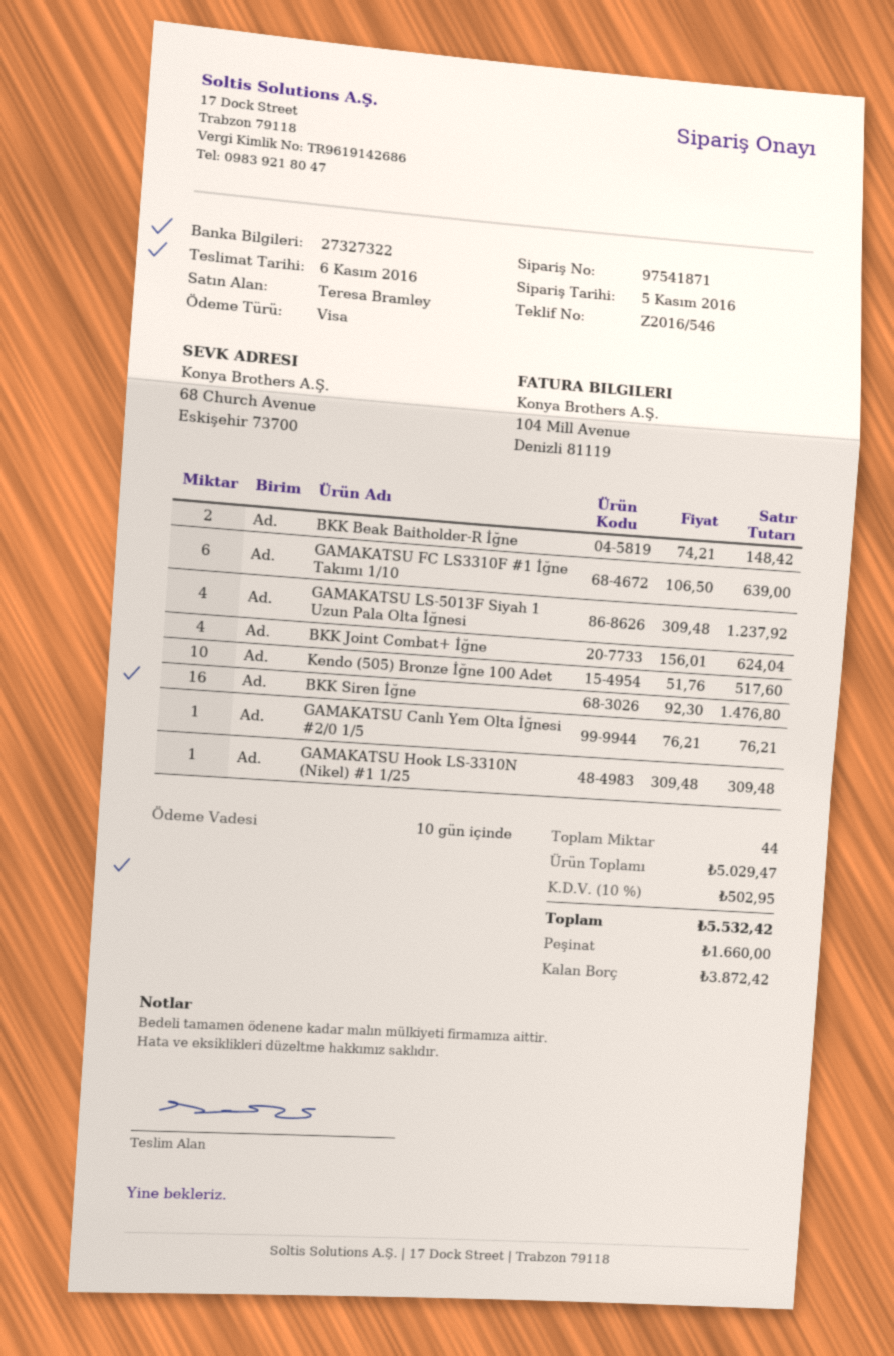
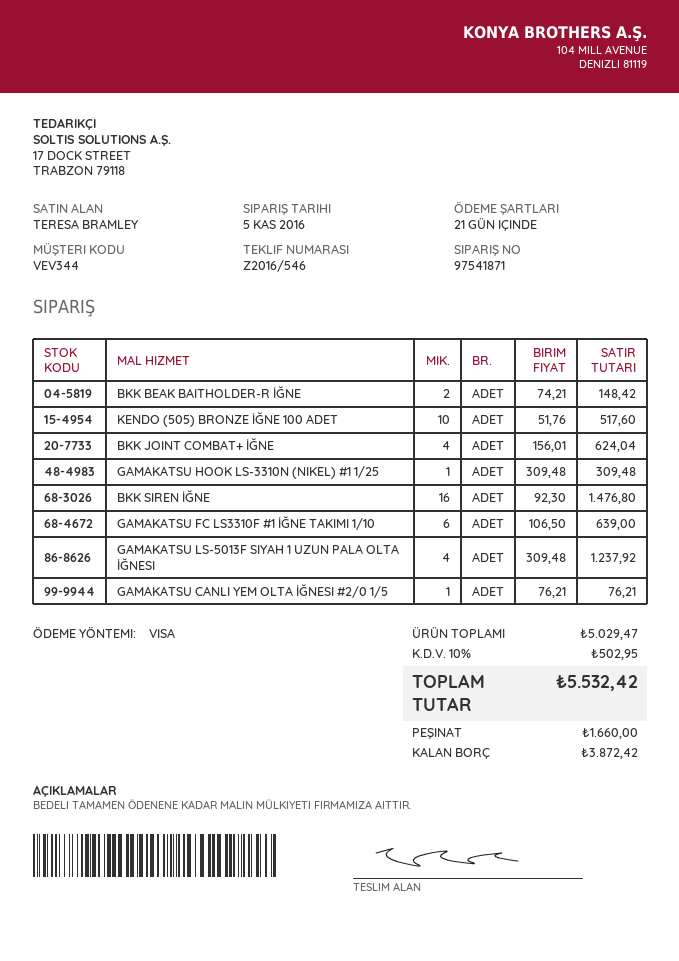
payment terms: 10 days -> 21 days

